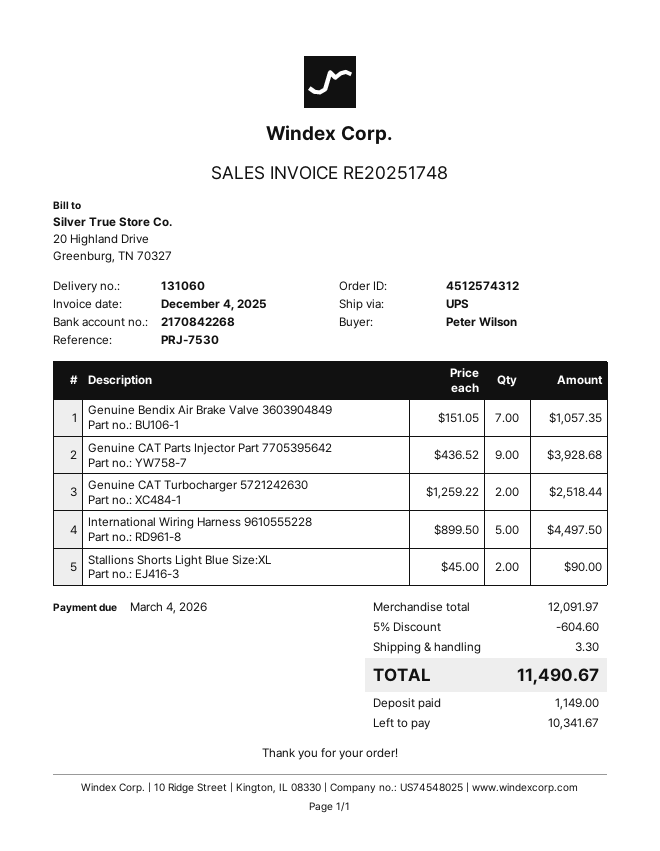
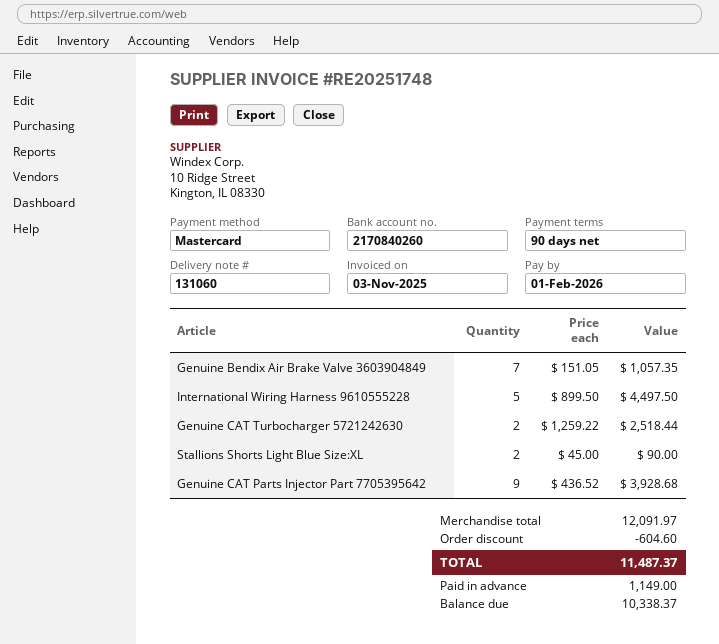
invoice date: 2025-12-04 -> 2025-11-03
due date: 2026-03-04 -> 2026-02-01
bank account: 2170842268 -> 2170840260
shipping: 3.30 -> none
total: 11490.67 -> 11487.37
balance: 10341.67 -> 10338.37

